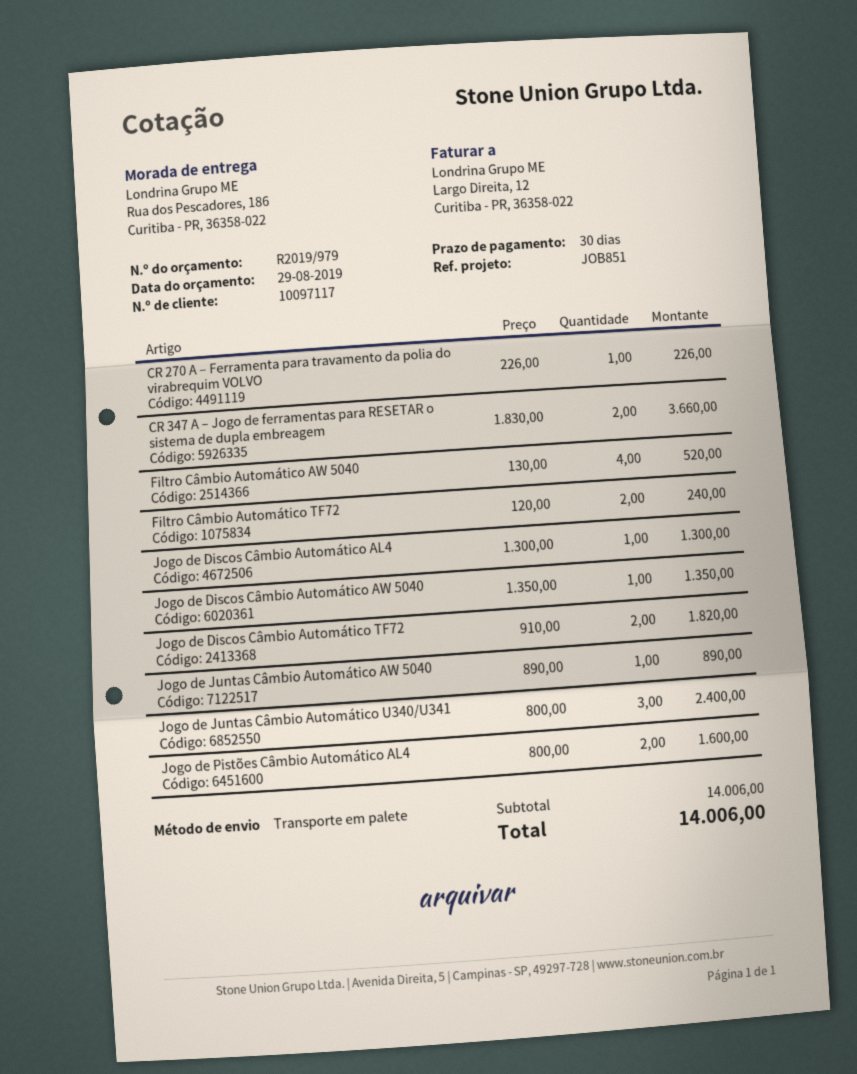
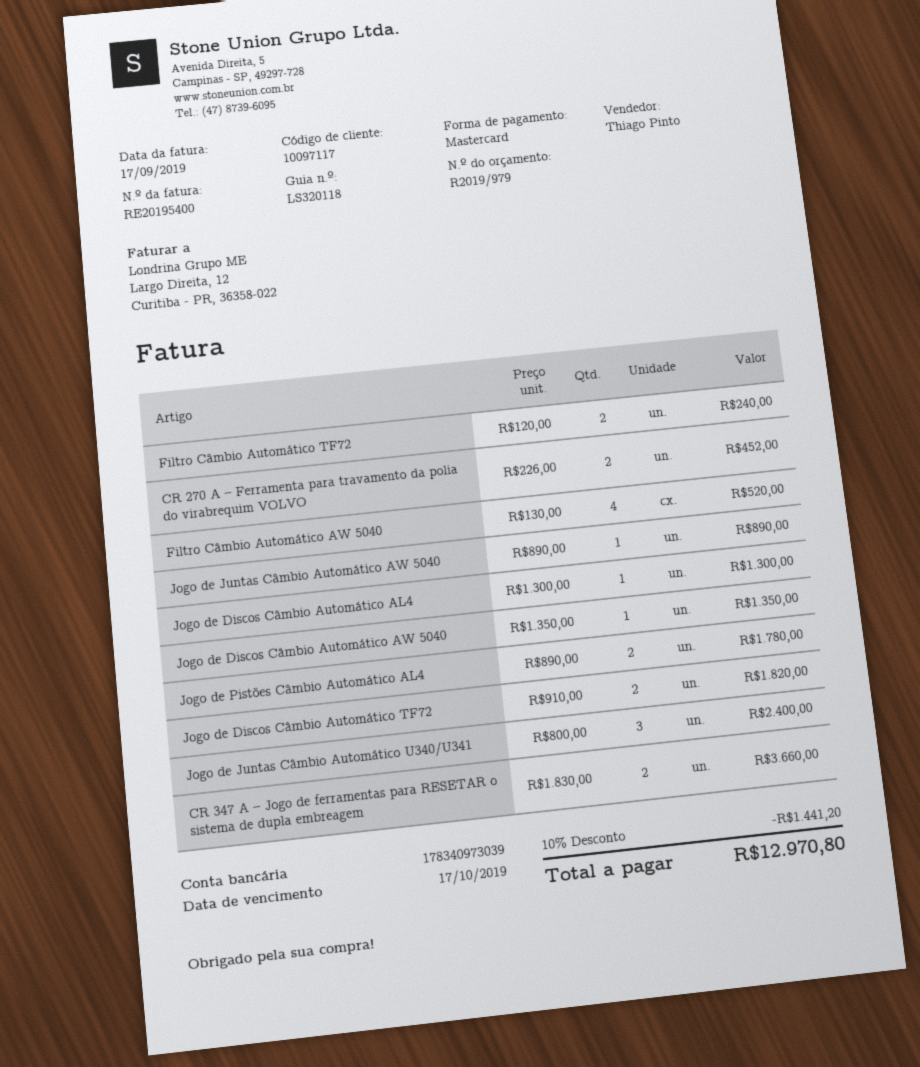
CR 270 A – Ferramenta para travamento da polia do virabrequim VOLVO: 1 x 226.00 = 226.00 -> 2 x 226.00 = 452.00
Jogo de Pistões Câmbio Automático AL4: 2 x 800.00 = 1600.00 -> 2 x 890.00 = 1780.00
discount: none -> 10% = 1441.20
total: 14006.00 -> 12970.80

